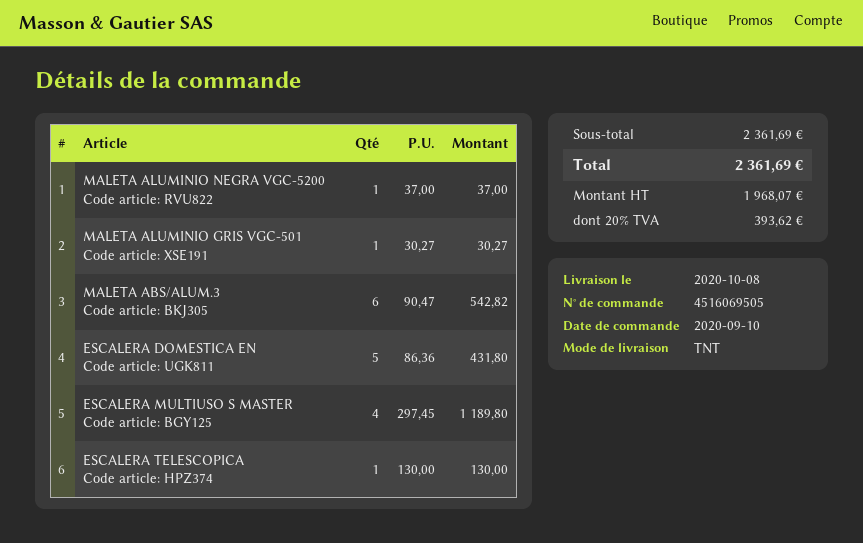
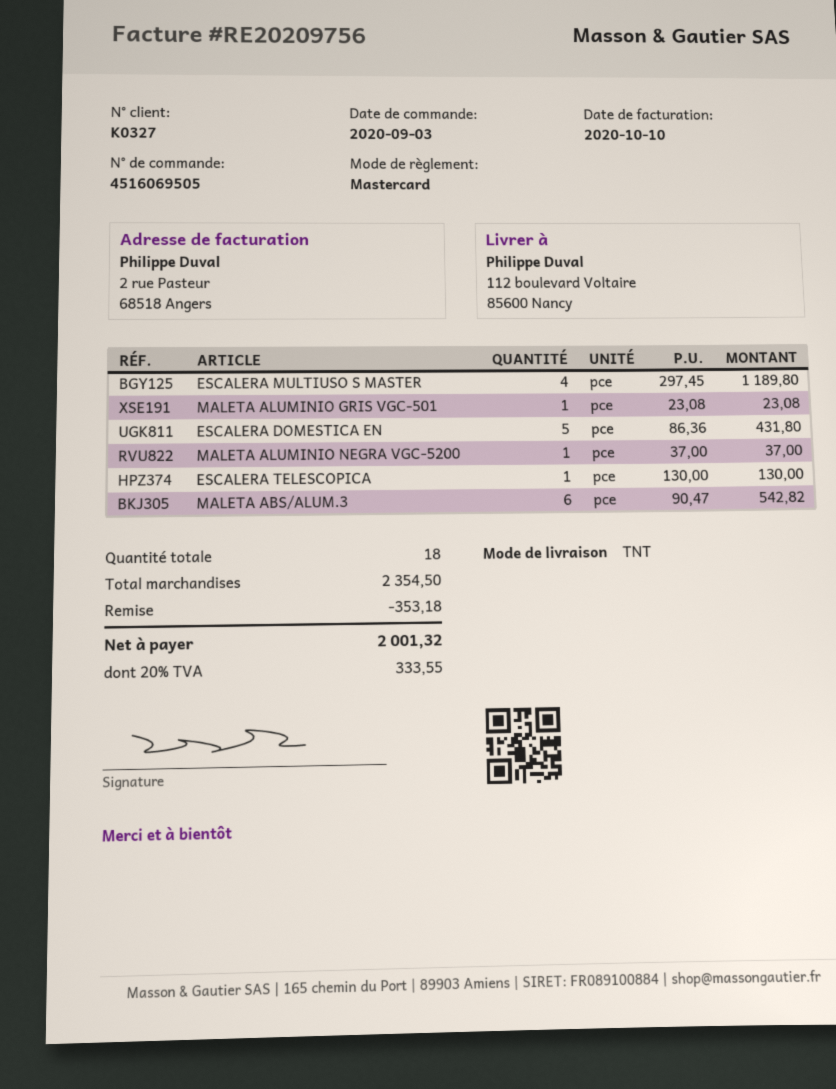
order date: 2020-09-10 -> 2020-09-03
MALETA ALUMINIO GRIS VGC-501: 1 x 30.27 = 30.27 -> 1 x 23.08 = 23.08
subtotal: 2361.69 -> 2354.50
discount: none -> 353.18
tax: 20% = 393.62 -> 20% = 333.55
total: 2361.69 -> 2001.32

